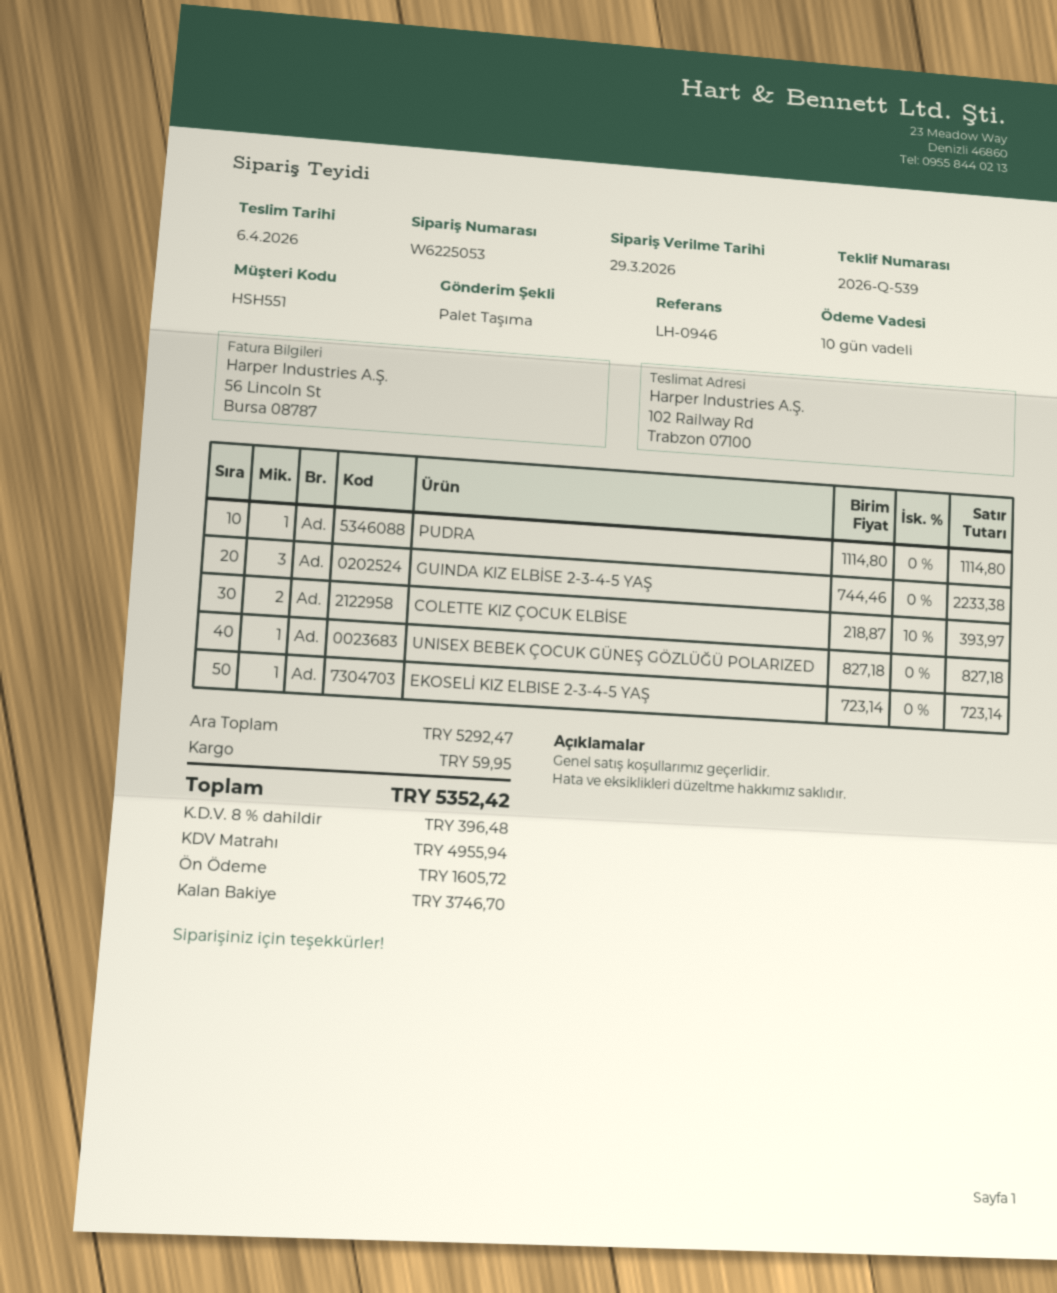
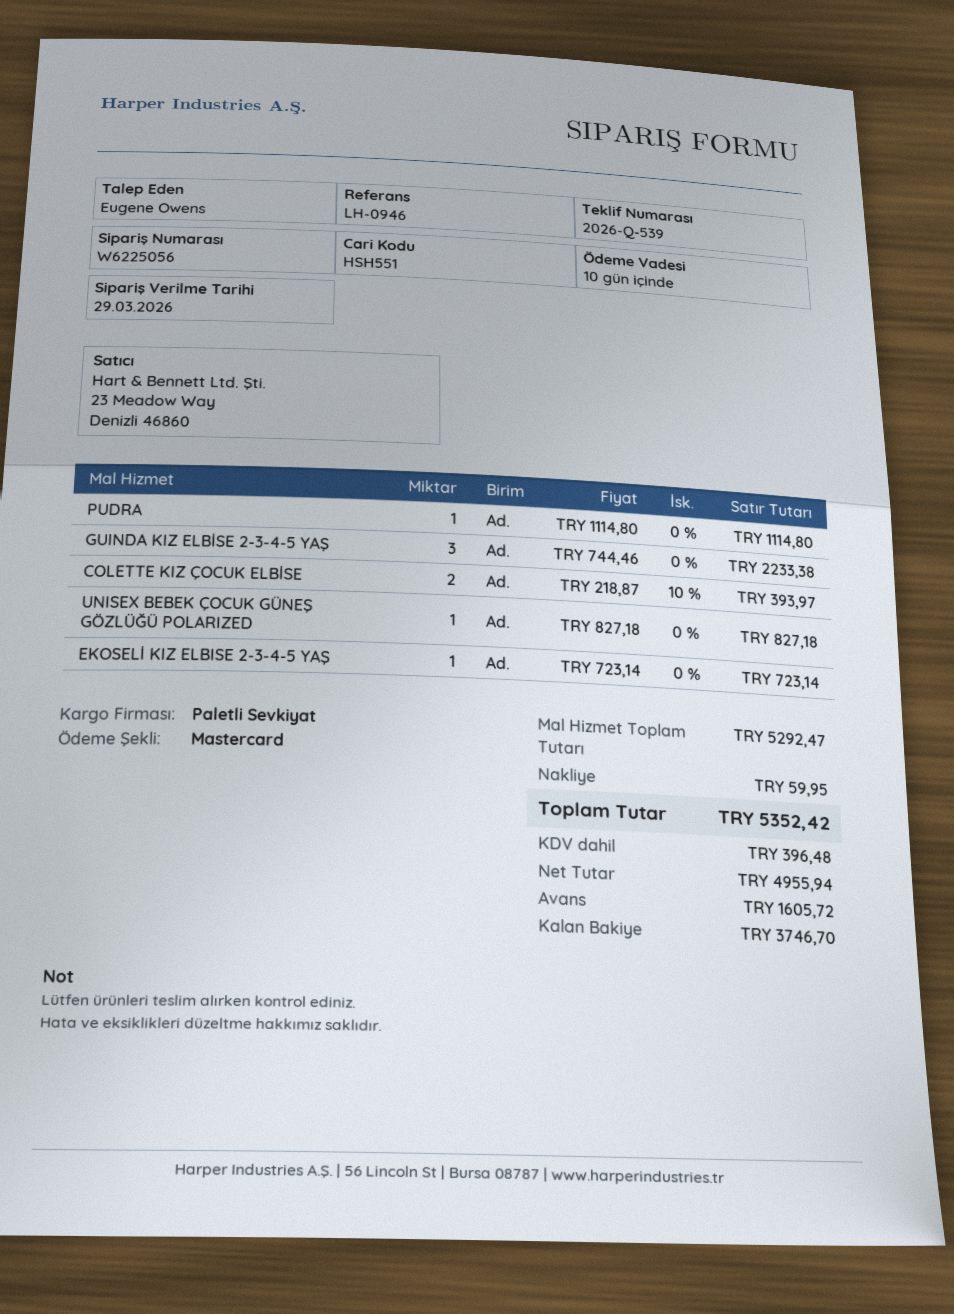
order number: W6225053 -> W6225056

